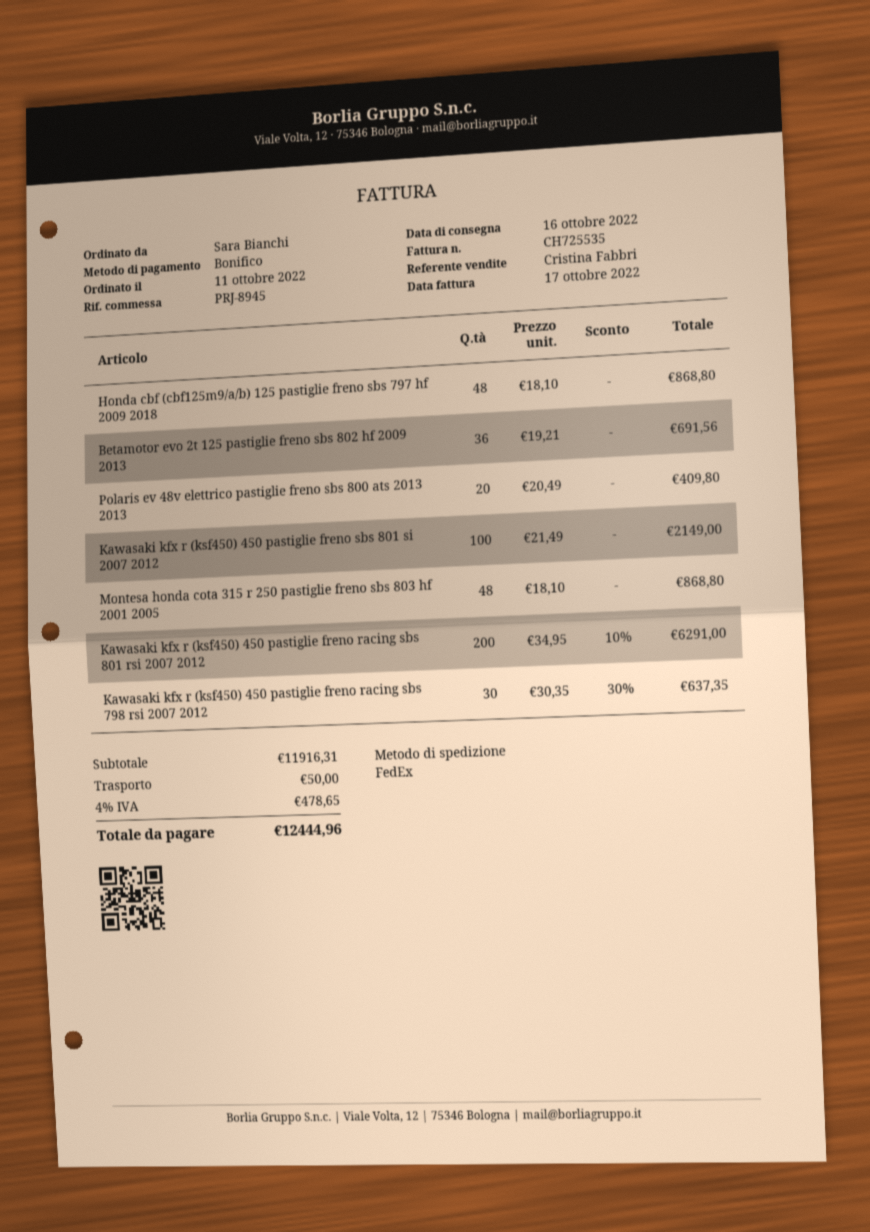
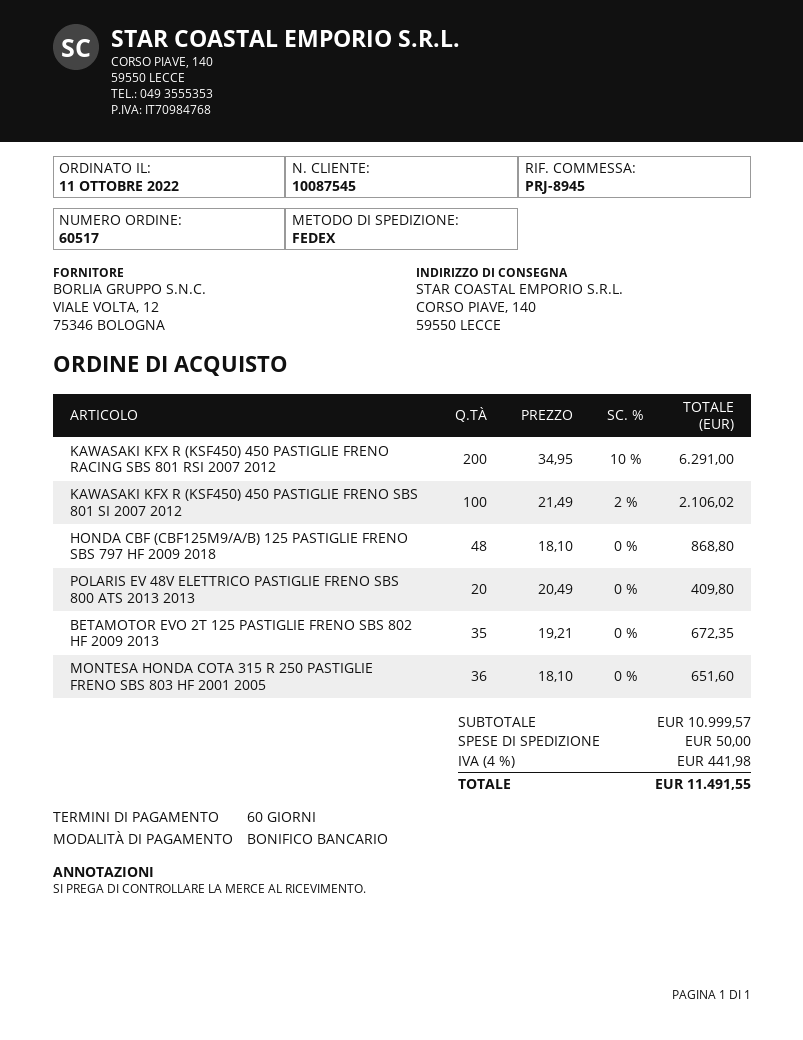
Betamotor evo 2t 125 pastiglie freno sbs 802 hf 2009 2013: 36 x 19.21 = 691.56 -> 35 x 19.21 = 672.35
Kawasaki kfx r (ksf450) 450 pastiglie freno sbs 801 si 2007 2012: 100 x 21.49 = 2149.00 -> 100 x 21.49 - 2% = 2106.02
Montesa honda cota 315 r 250 pastiglie freno sbs 803 hf 2001 2005: 48 x 18.10 = 868.80 -> 36 x 18.10 = 651.60
Kawasaki kfx r (ksf450) 450 pastiglie freno racing sbs 798 rsi 2007 2012: 30 x 30.35 - 30% = 637.35 -> none
subtotal: 11916.31 -> 10999.57
tax: 4% = 478.65 -> 4% = 441.98
total: 12444.96 -> 11491.55

